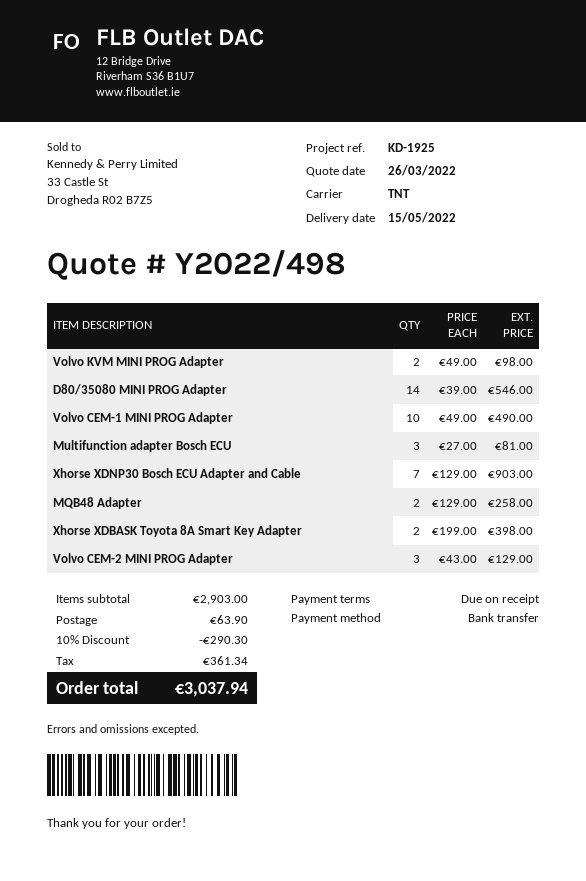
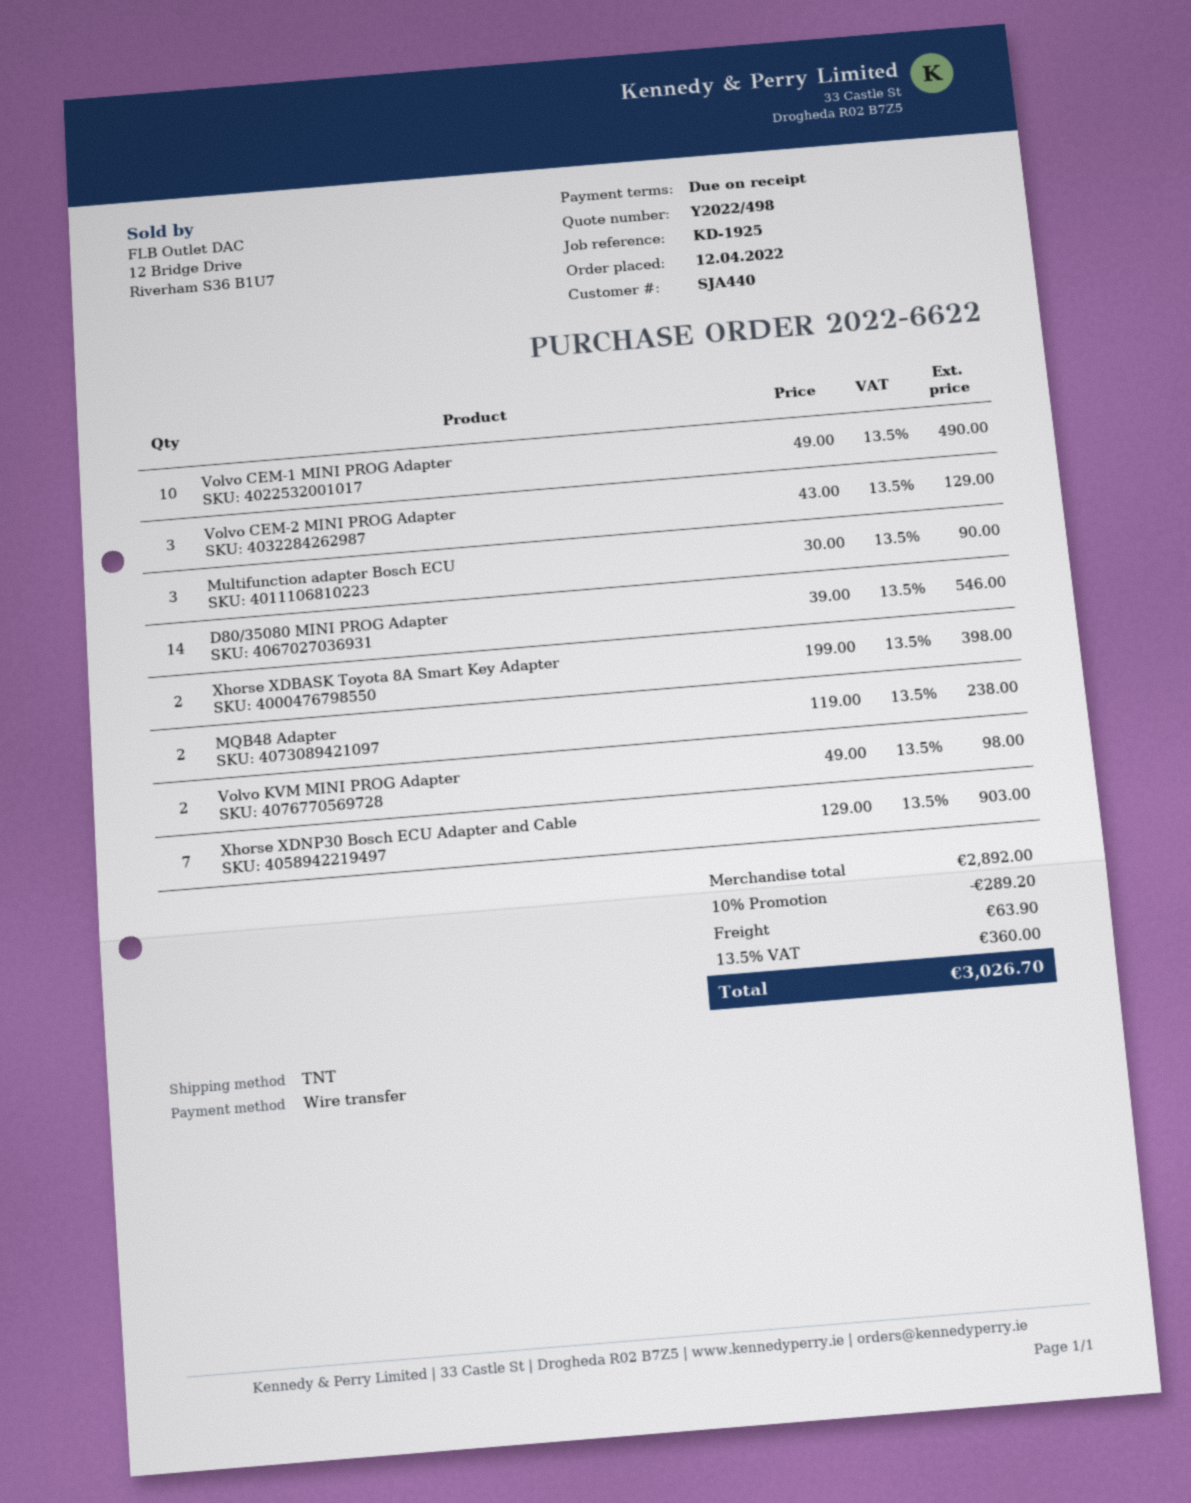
Multifunction adapter Bosch ECU: 3 x 27.00 = 81.00 -> 3 x 30.00 = 90.00
MQB48 Adapter: 2 x 129.00 = 258.00 -> 2 x 119.00 = 238.00
subtotal: 2903.00 -> 2892.00
discount: 10% = 290.30 -> 10% = 289.20
tax: 361.34 -> 360.00
total: 3037.94 -> 3026.70

